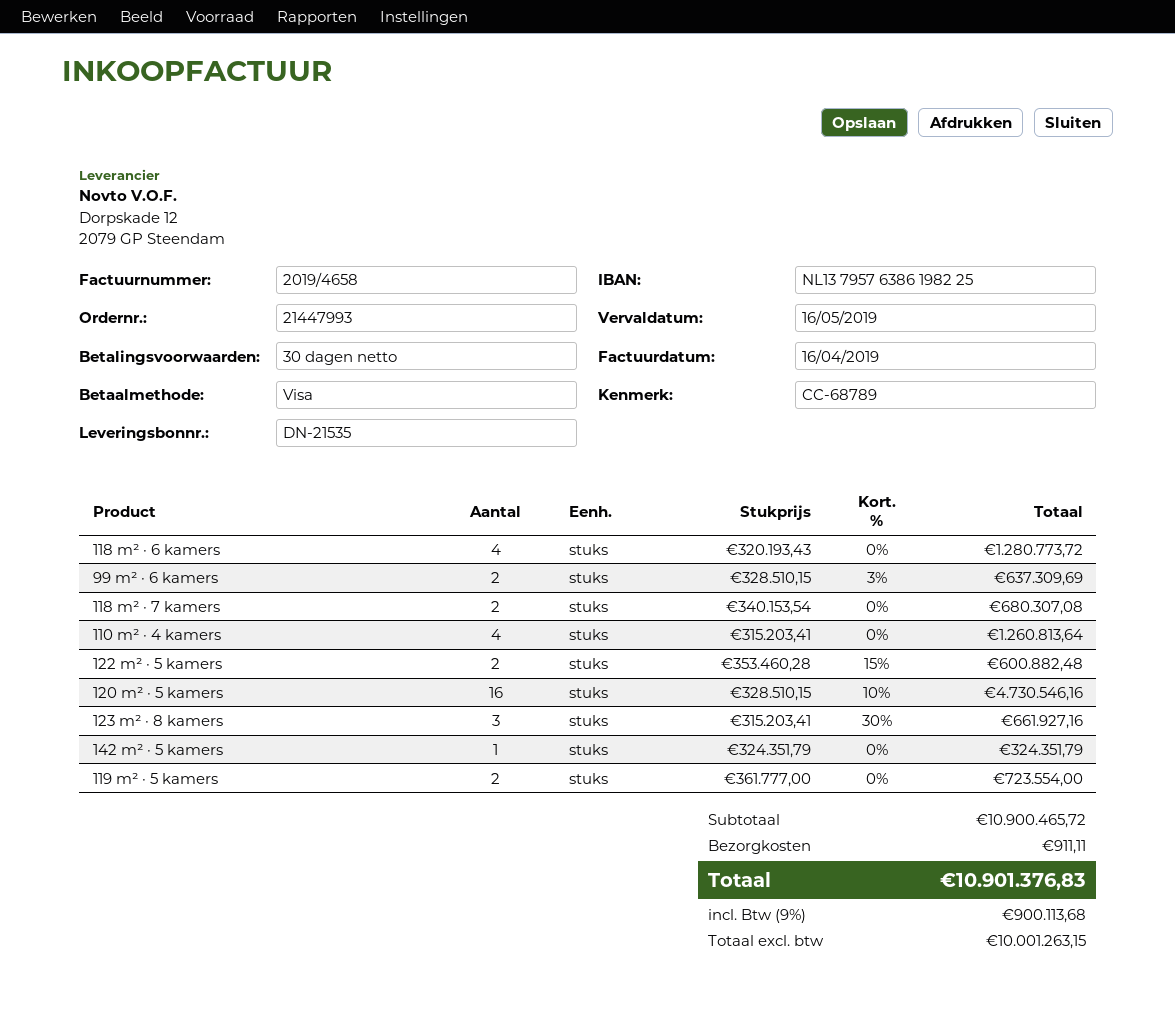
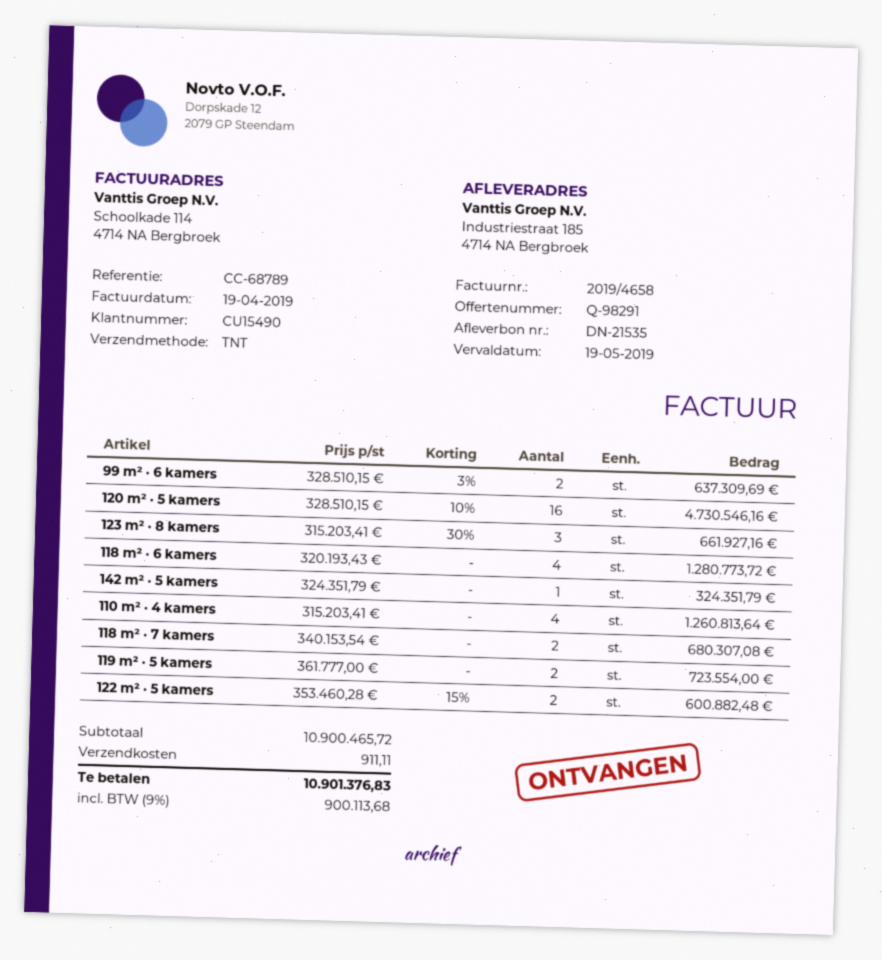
invoice date: 2019-04-16 -> 2019-04-19
due date: 2019-05-16 -> 2019-05-19

